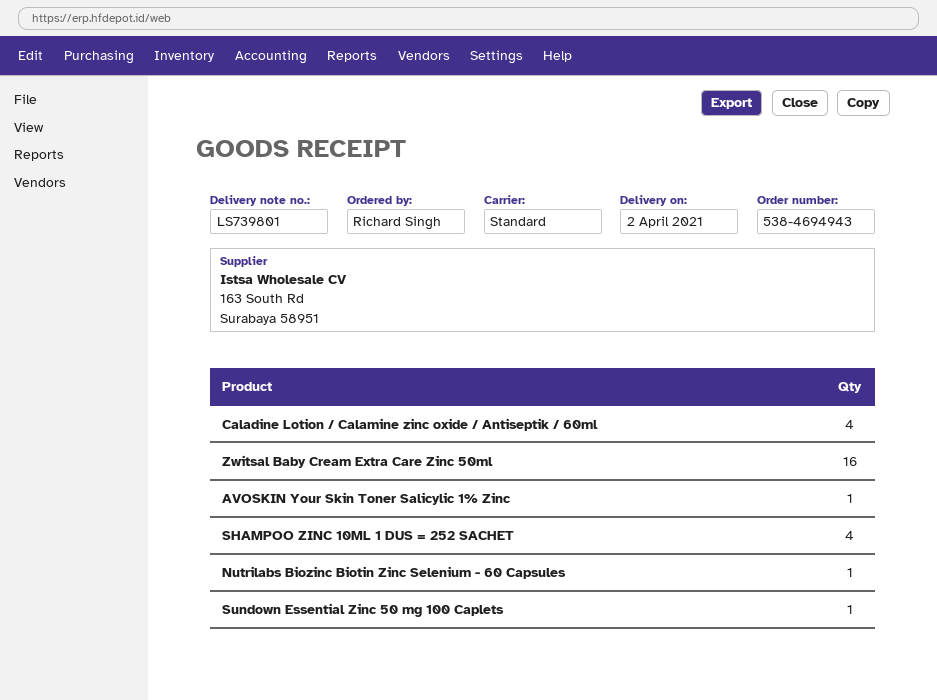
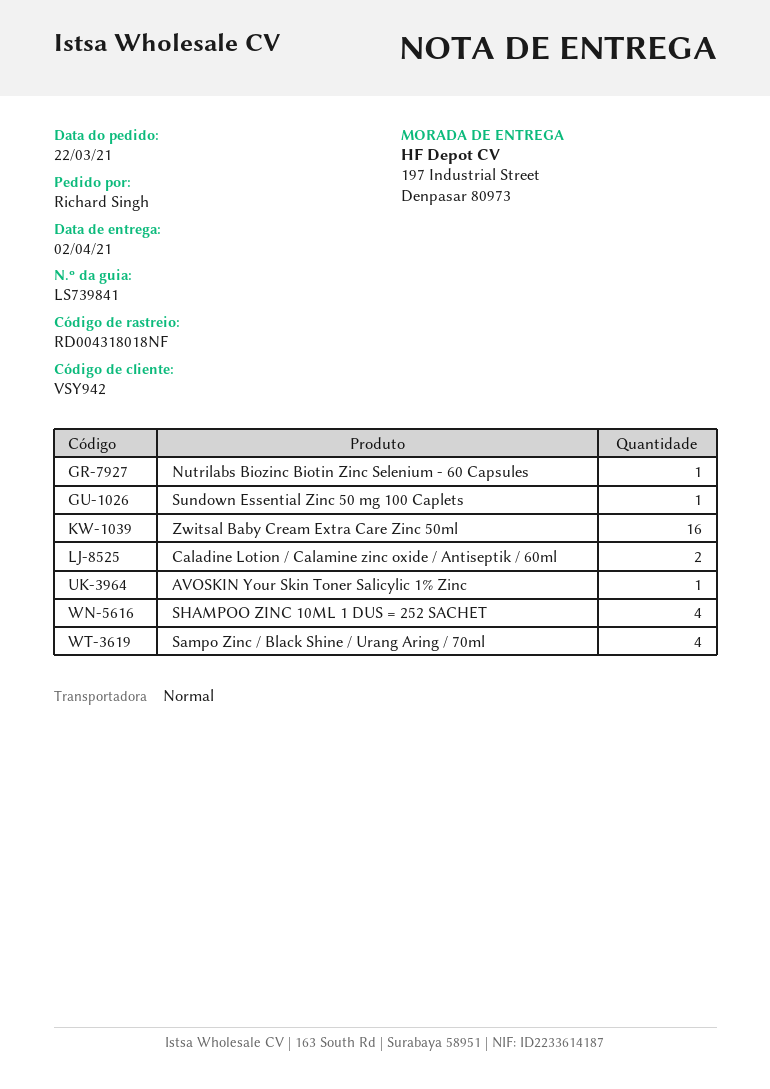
delivery note number: LS739801 -> LS739841
Caladine Lotion / Calamine zinc oxide / Antiseptik / 60ml: 4 -> 2
Sampo Zinc / Black Shine / Urang Aring / 70ml: none -> 4

